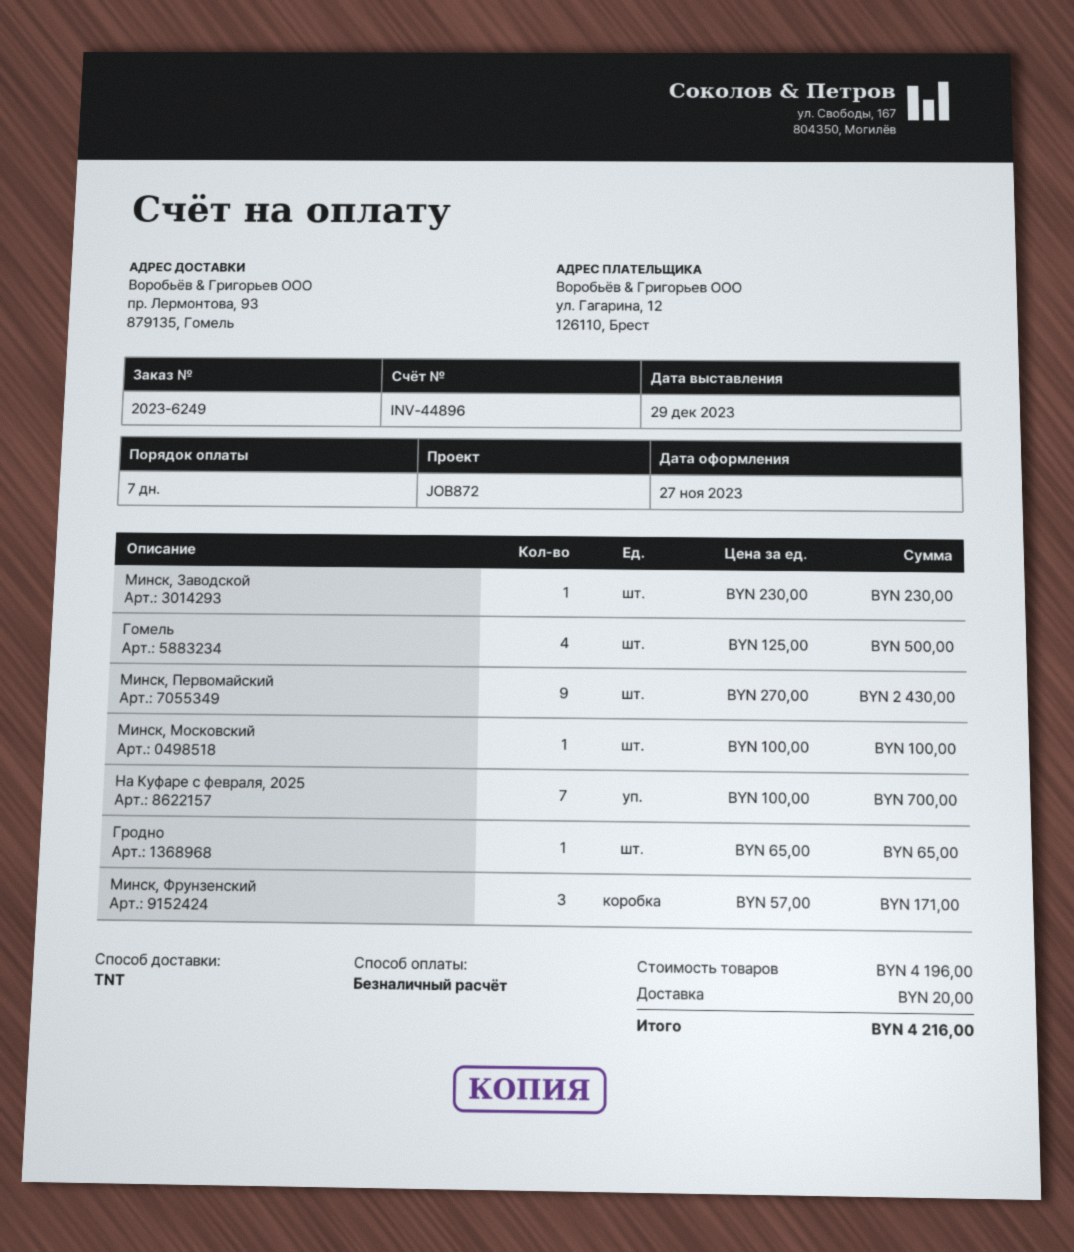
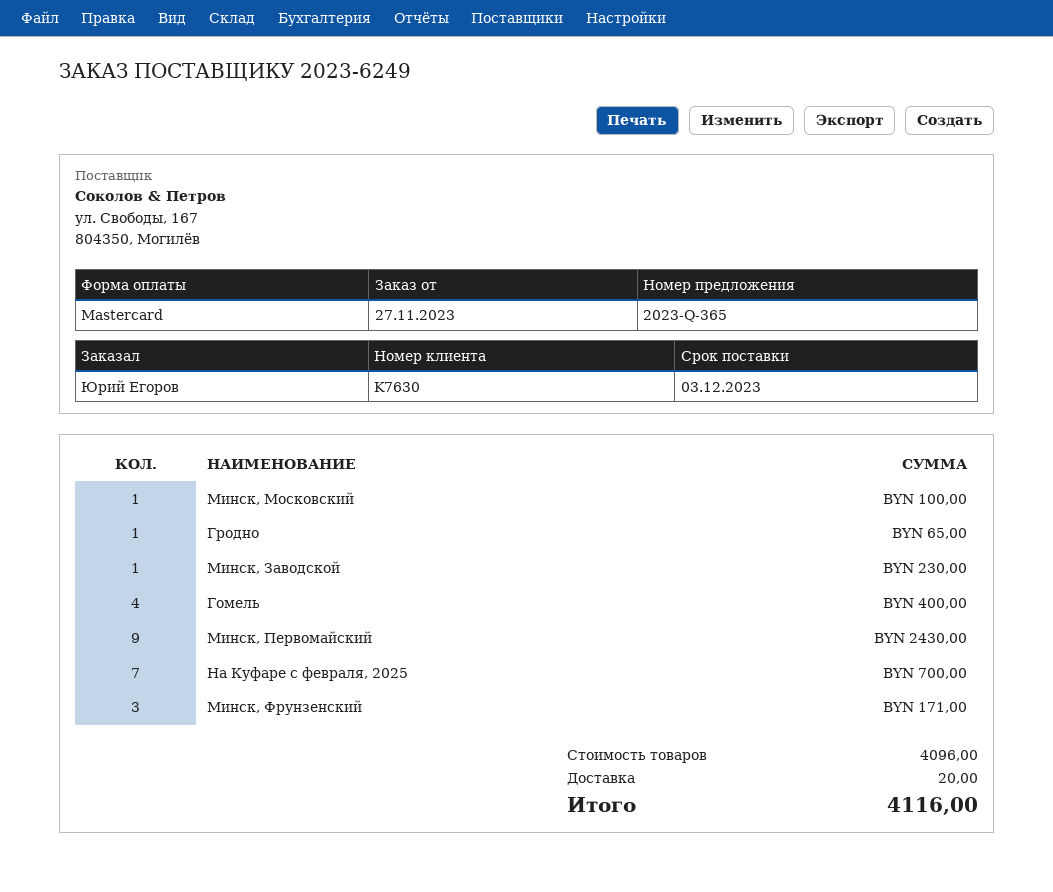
payment method: bank transfer -> Mastercard
Гомель: 4 for 500.00 -> 4 for 400.00
subtotal: 4196.00 -> 4096.00
total: 4216.00 -> 4116.00

